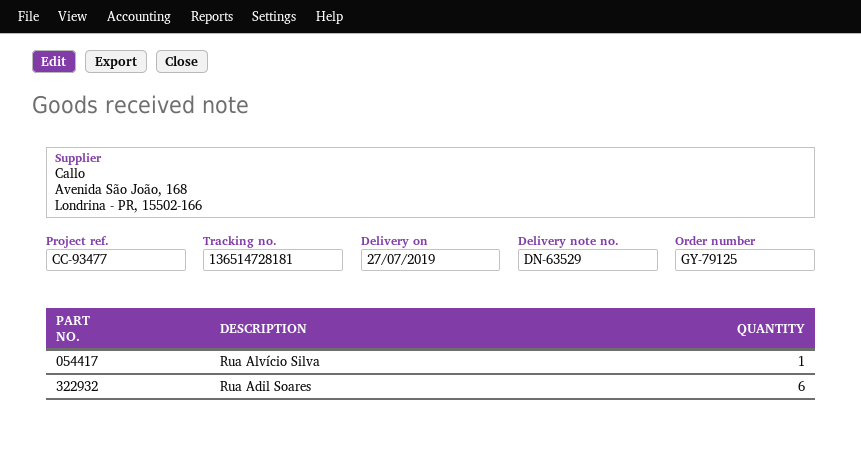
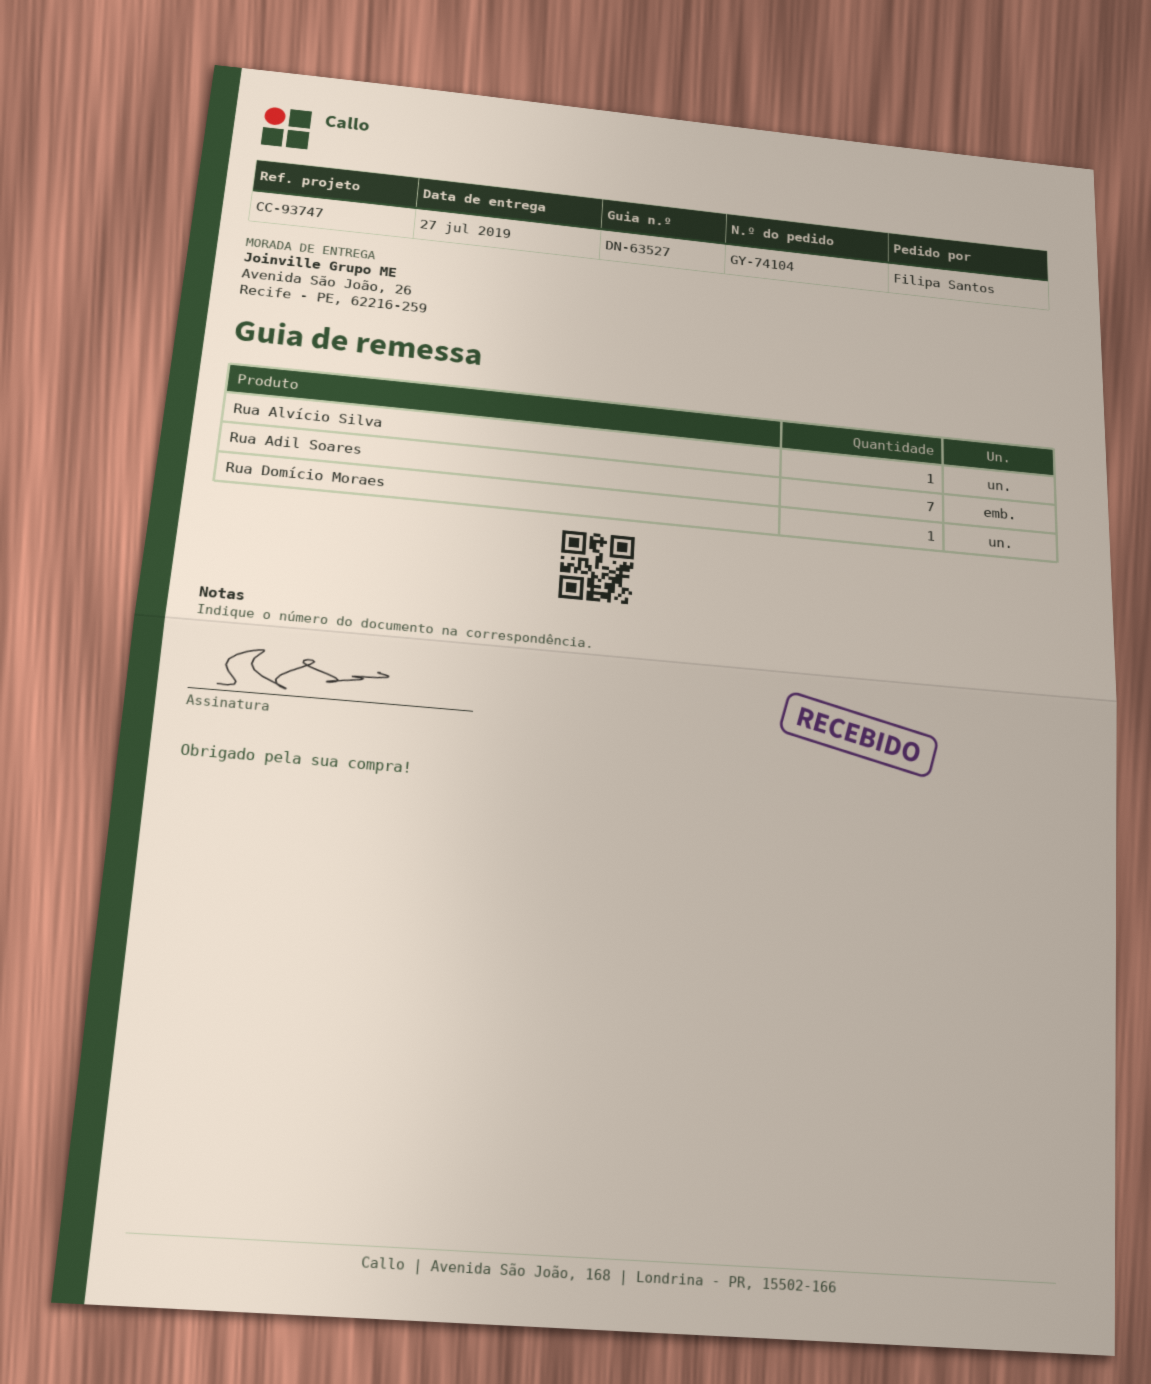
order number: GY-79125 -> GY-74104
delivery note number: DN-63529 -> DN-63527
reference: CC-93477 -> CC-93747
Rua Adil Soares: 6 -> 7
Rua Domício Moraes: none -> 1

